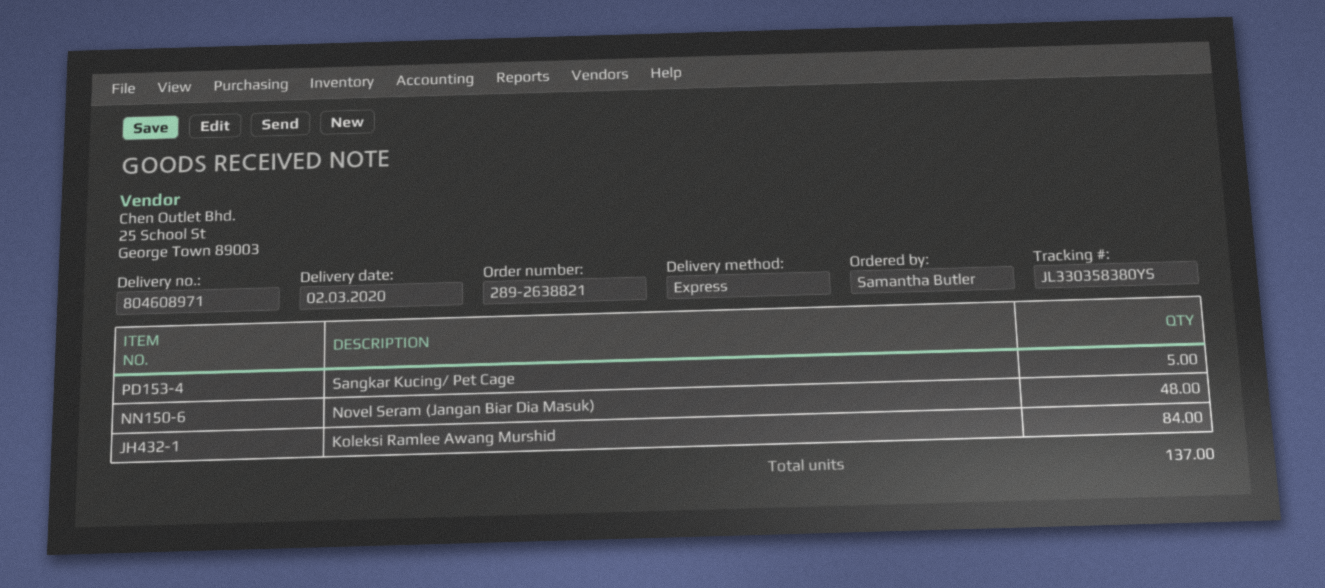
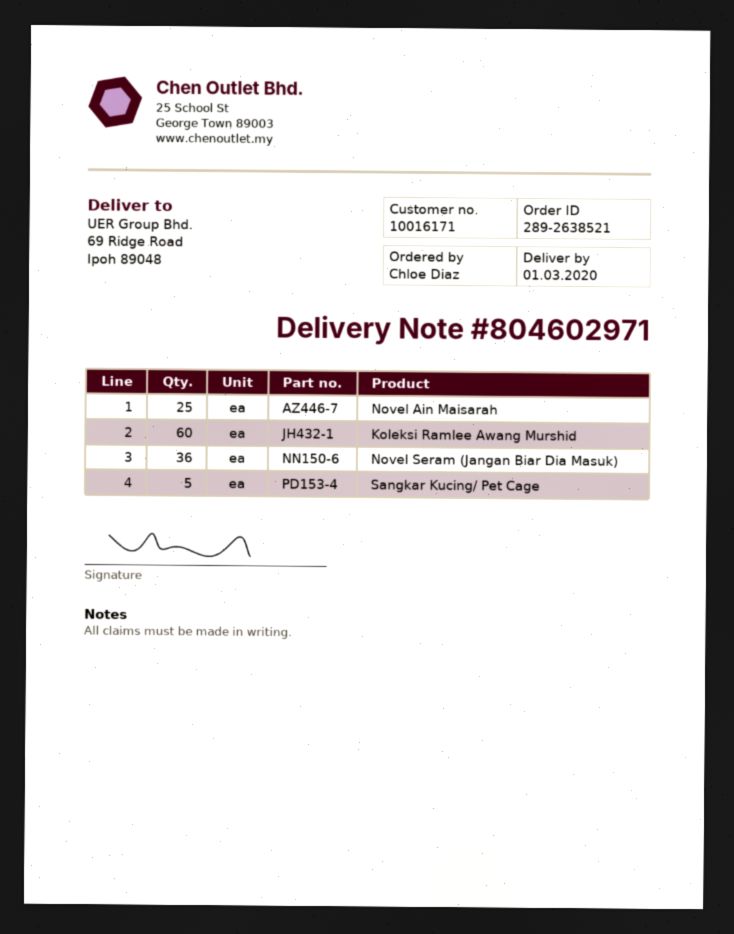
order number: 289-2638821 -> 289-2638521
delivery note number: 804608971 -> 804602971
delivery date: 2020-03-02 -> 2020-03-01
ordered by: Samantha Butler -> Chloe Diaz
Novel Seram (Jangan Biar Dia Masuk): 48 -> 36
Koleksi Ramlee Awang Murshid: 84 -> 60
Novel Ain Maisarah: none -> 25

